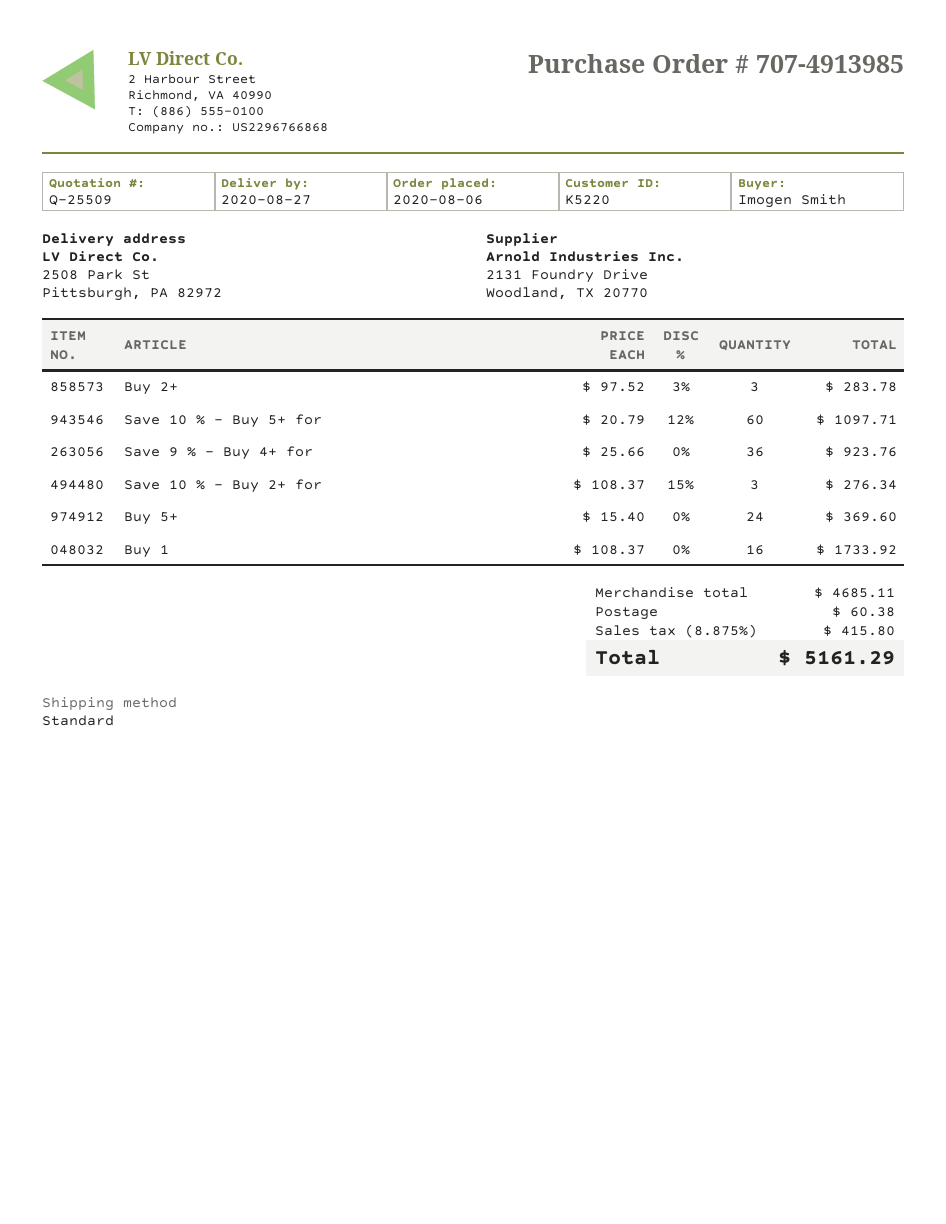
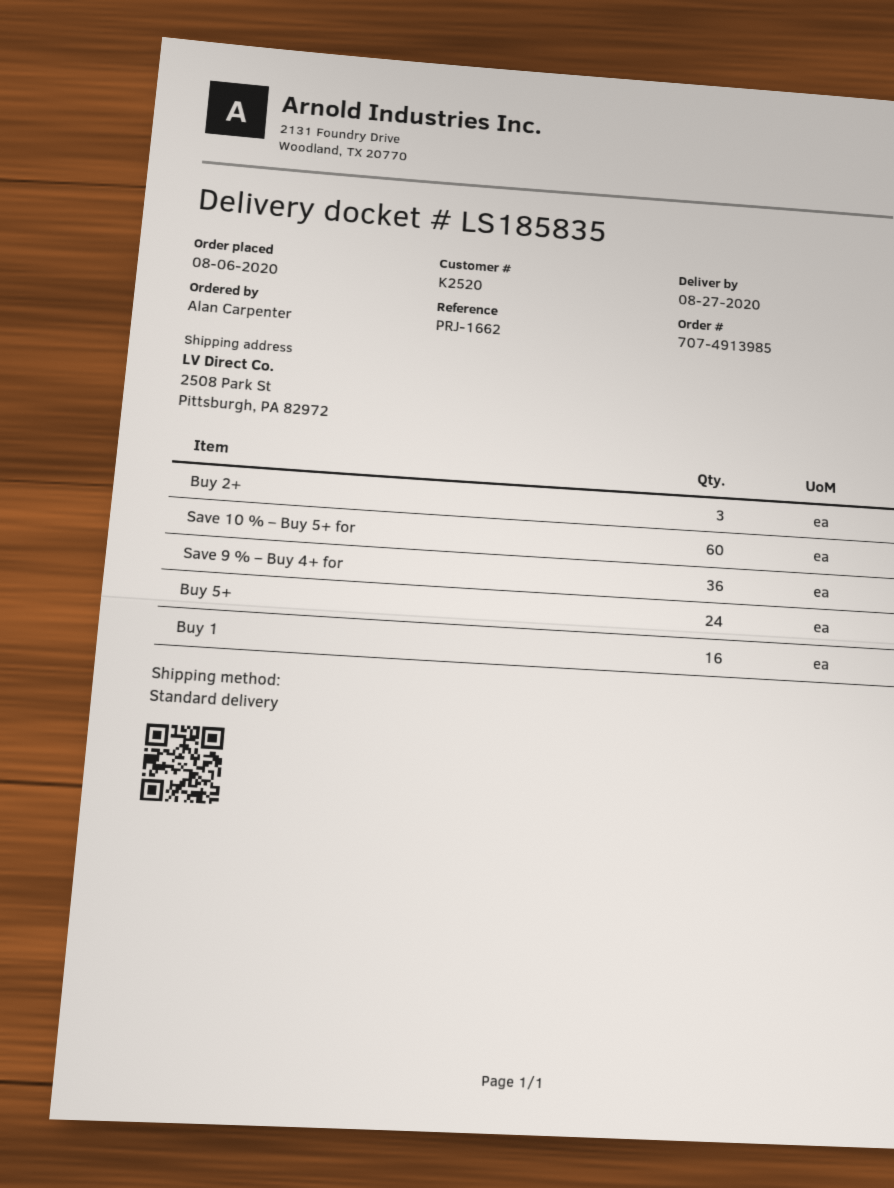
customer number: K5220 -> K2520
ordered by: Imogen Smith -> Alan Carpenter
Save 10 % – Buy 2+ for: 3 -> none

